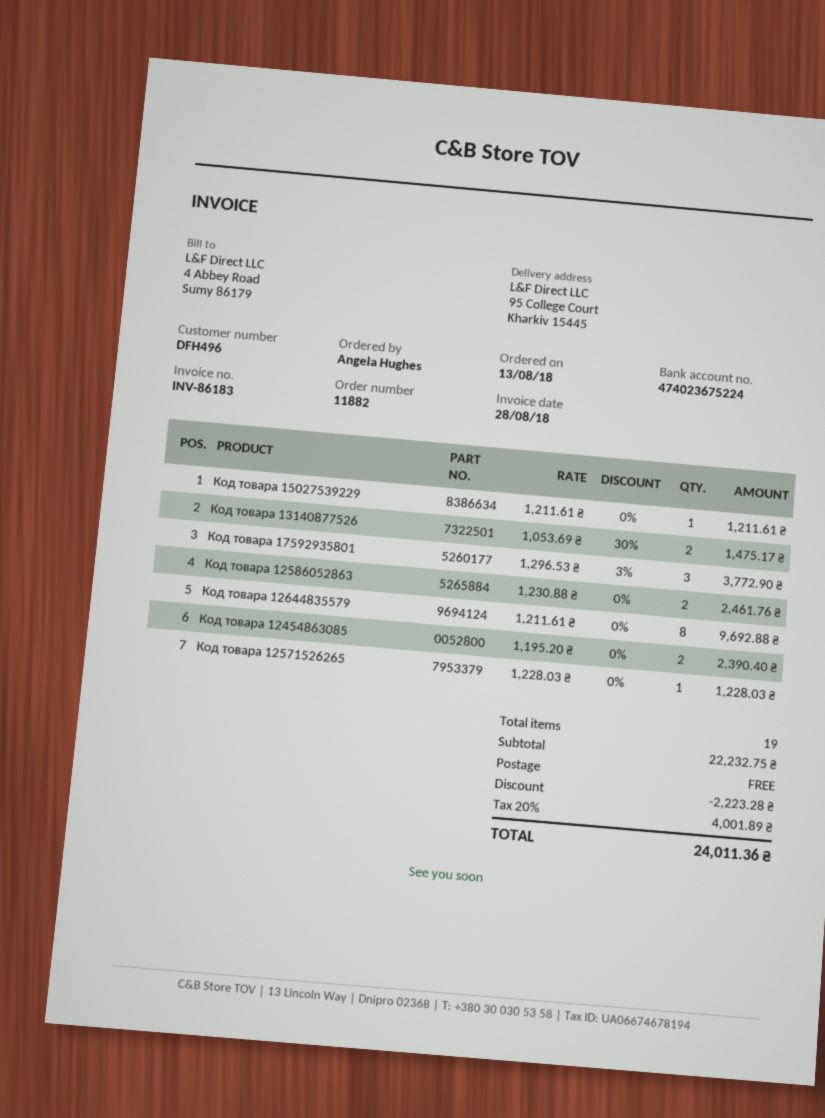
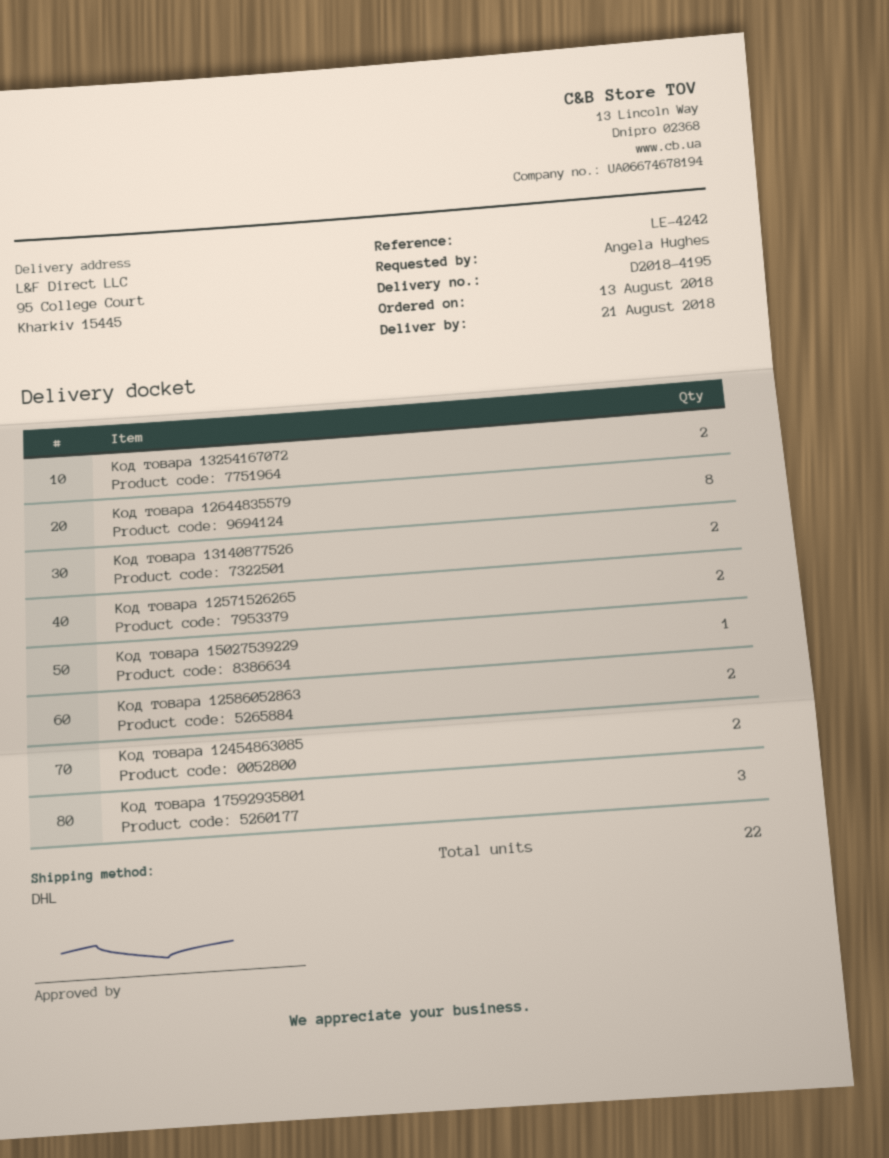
Код товара 12571526265: 1 -> 2
Код товара 13254167072: none -> 2
total quantity: 19 -> 22

